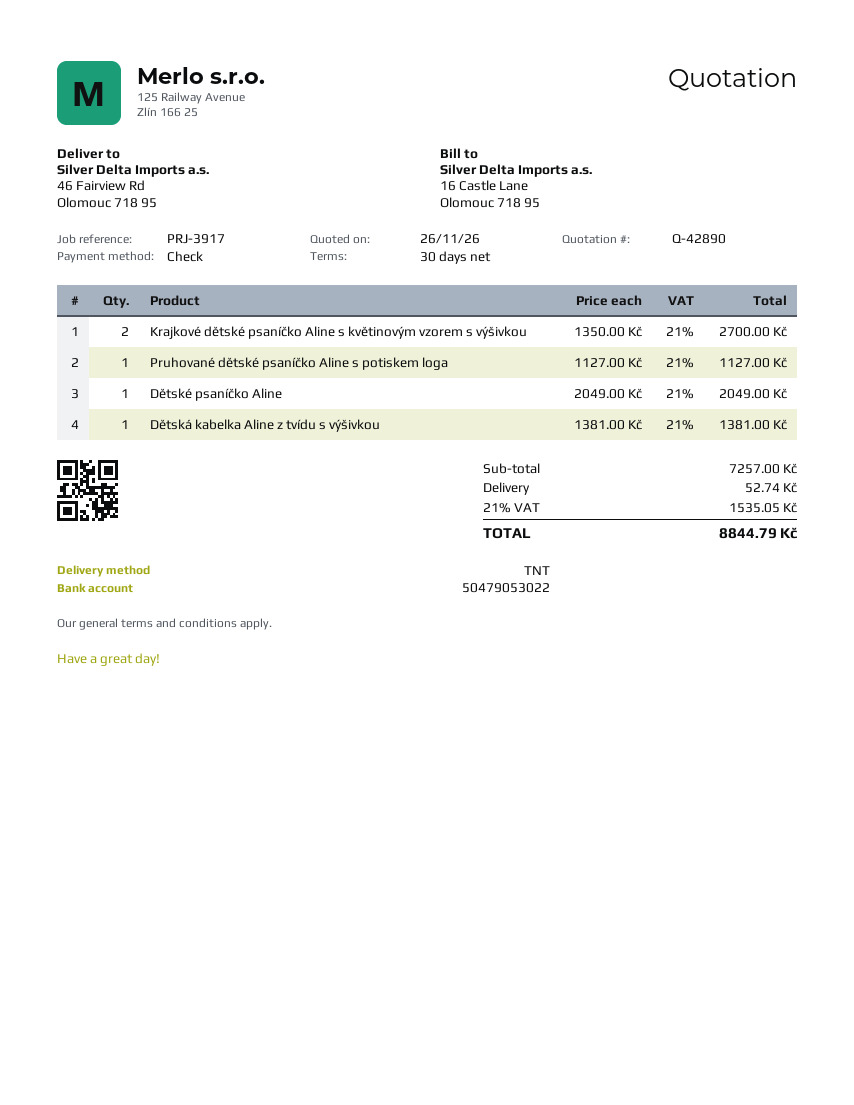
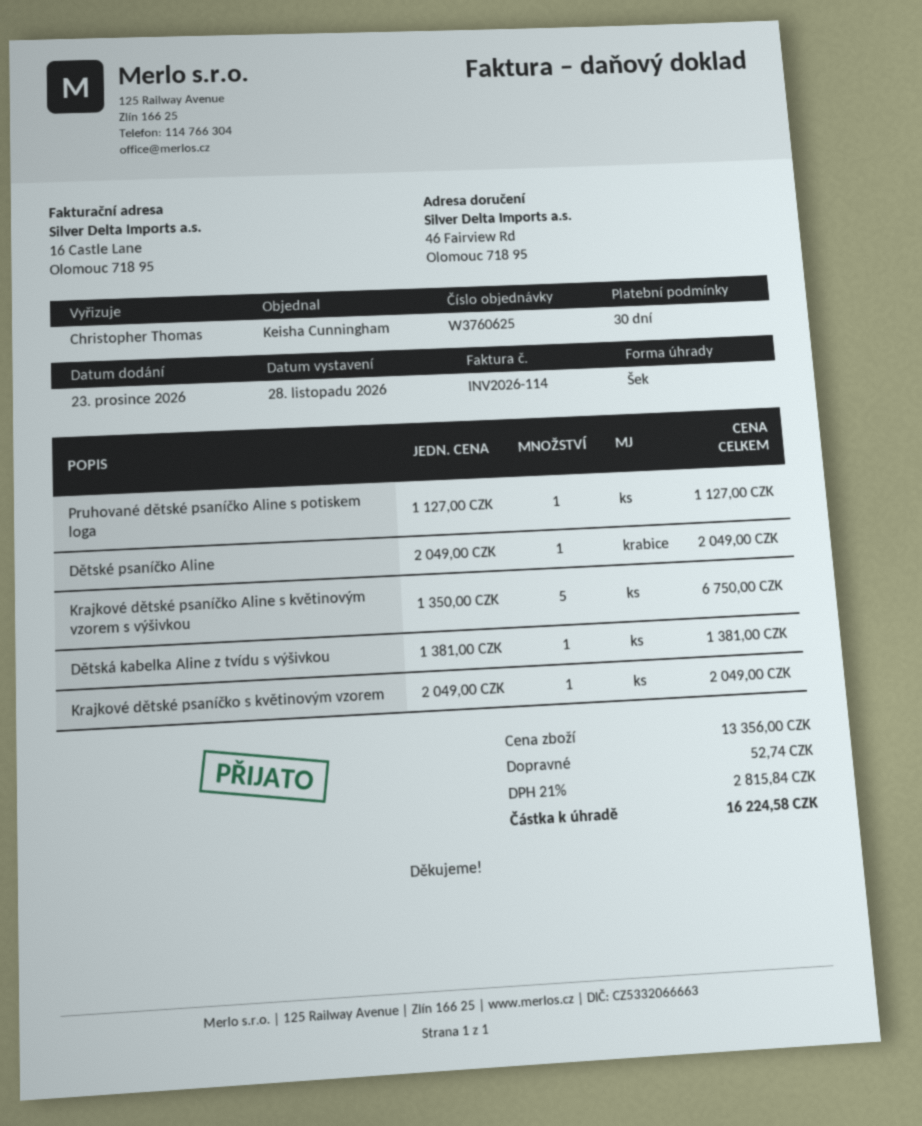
Krajkové dětské psaníčko Aline s květinovým vzorem s výšivkou: 2 x 1350.00 = 2700.00 -> 5 x 1350.00 = 6750.00
Krajkové dětské psaníčko s květinovým vzorem: none -> 1 x 2049.00 = 2049.00
subtotal: 7257.00 -> 13356.00
tax: 21% = 1535.05 -> 21% = 2815.84
total: 8844.79 -> 16224.58

